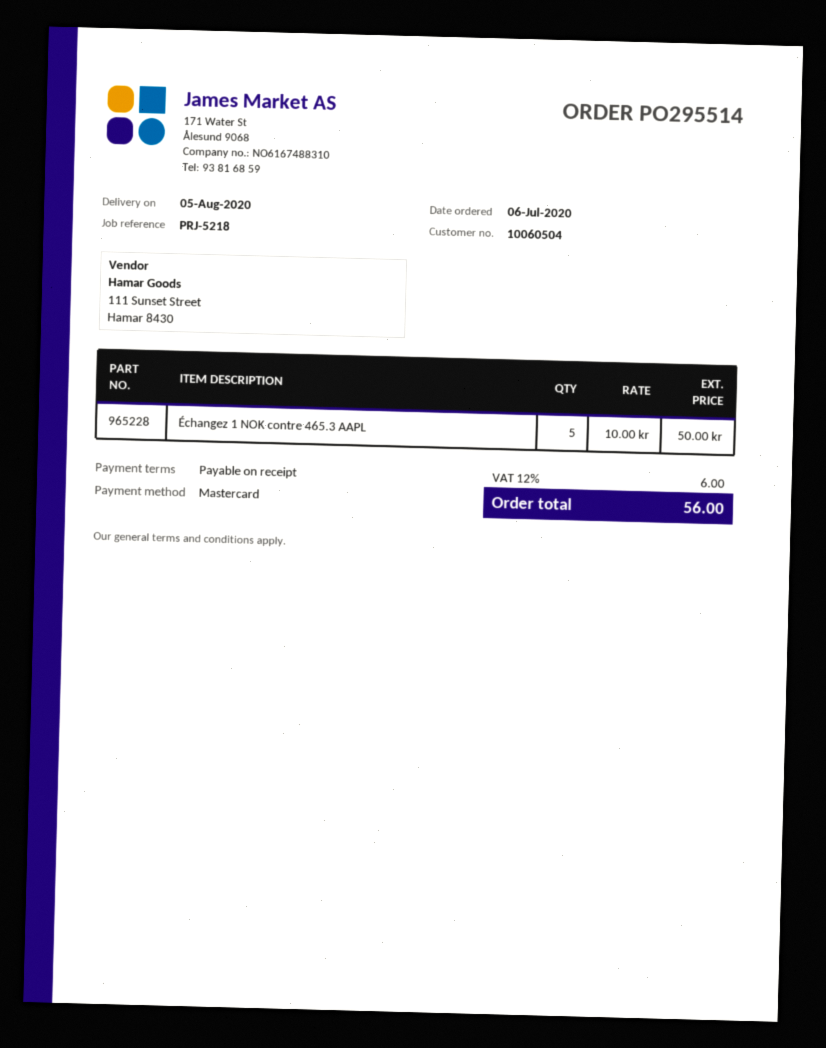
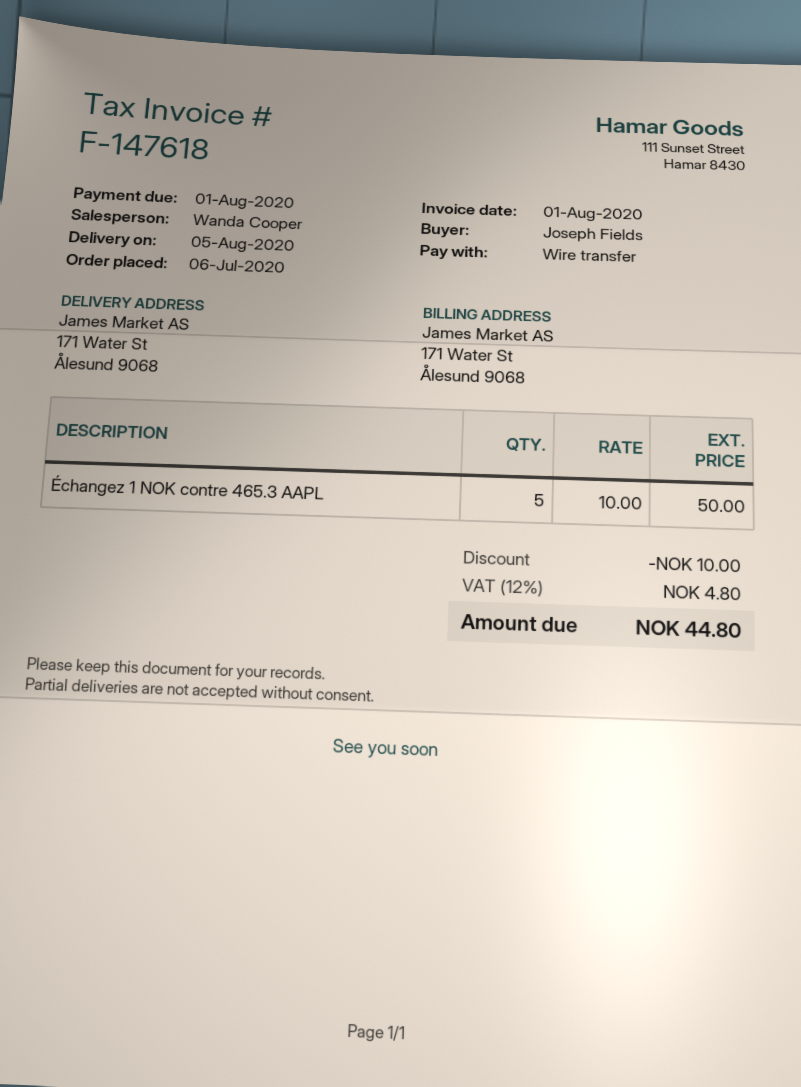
payment method: Mastercard -> bank transfer
discount: none -> 10.00
tax: 12% = 6.00 -> 12% = 4.80
total: 56.00 -> 44.80

